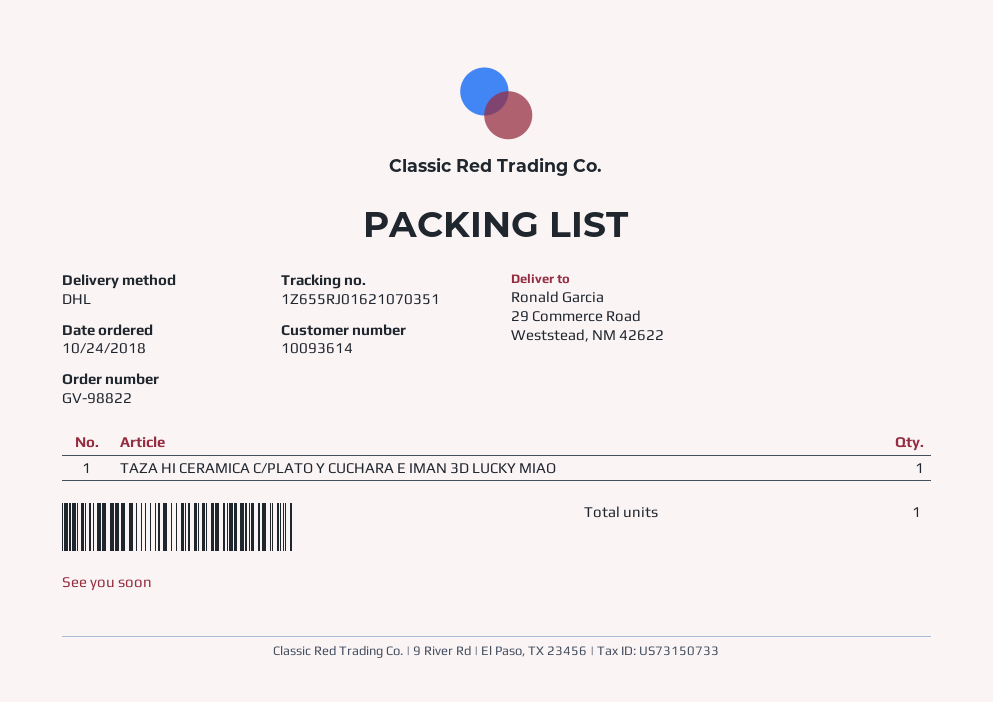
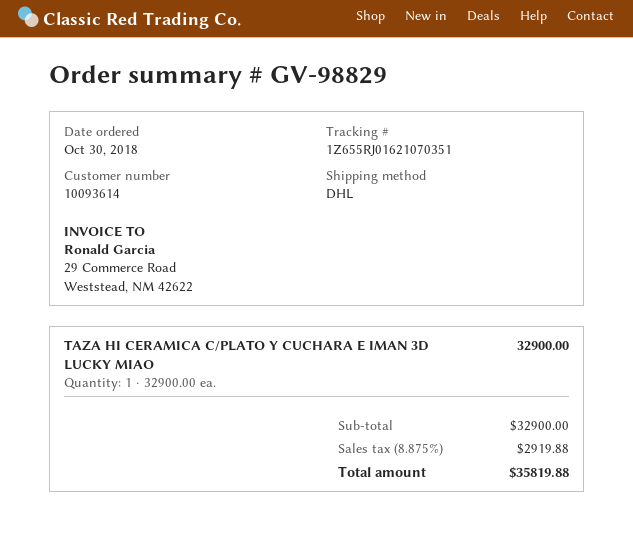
order number: GV-98822 -> GV-98829
order date: 2018-10-24 -> 2018-10-30

